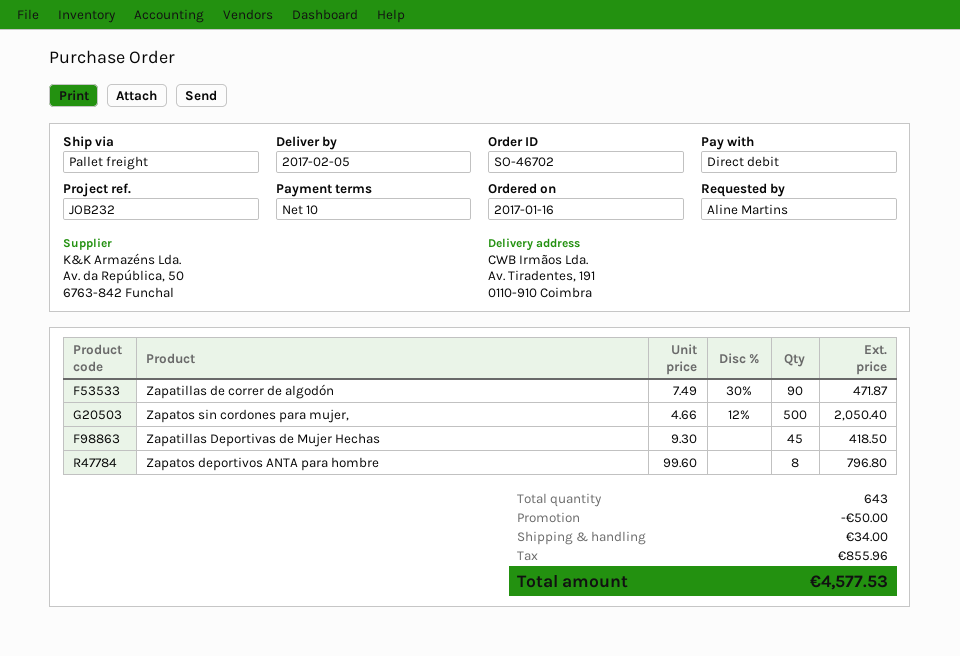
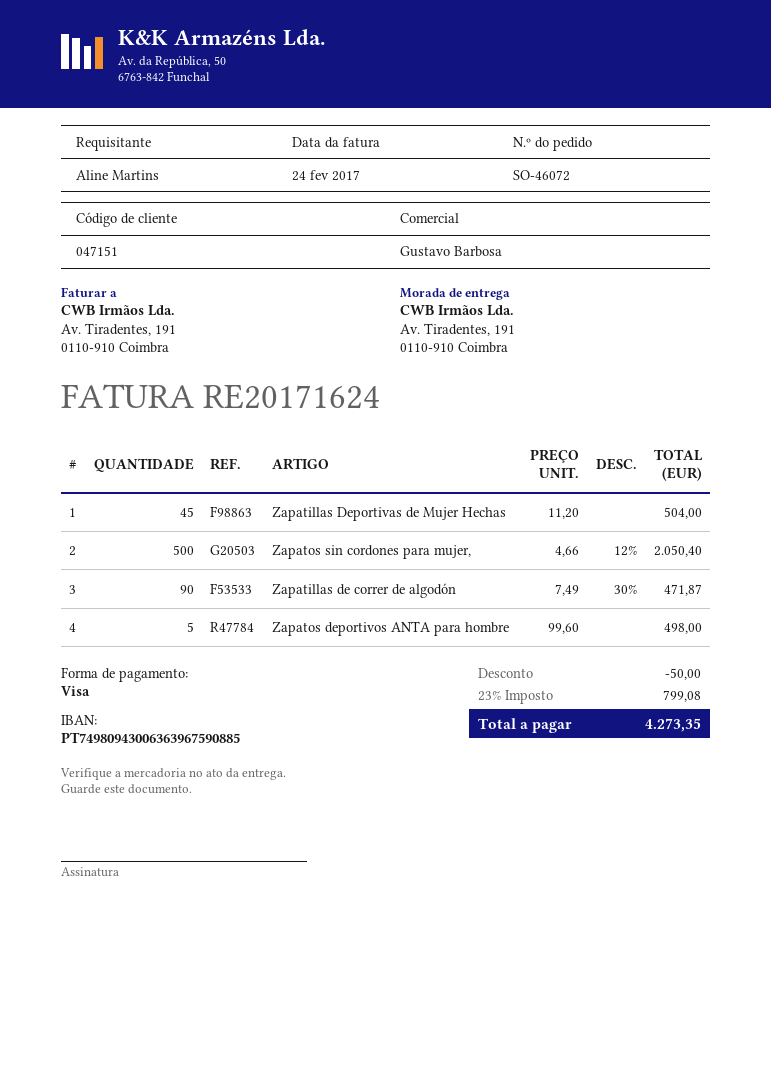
order number: SO-46702 -> SO-46072
payment method: direct debit -> Visa
Zapatillas Deportivas de Mujer Hechas: 45 x 9.30 = 418.50 -> 45 x 11.20 = 504.00
Zapatos deportivos ANTA para hombre: 8 x 99.60 = 796.80 -> 5 x 99.60 = 498.00
shipping: 34.00 -> none
tax: 855.96 -> 799.08
total: 4577.53 -> 4273.35

